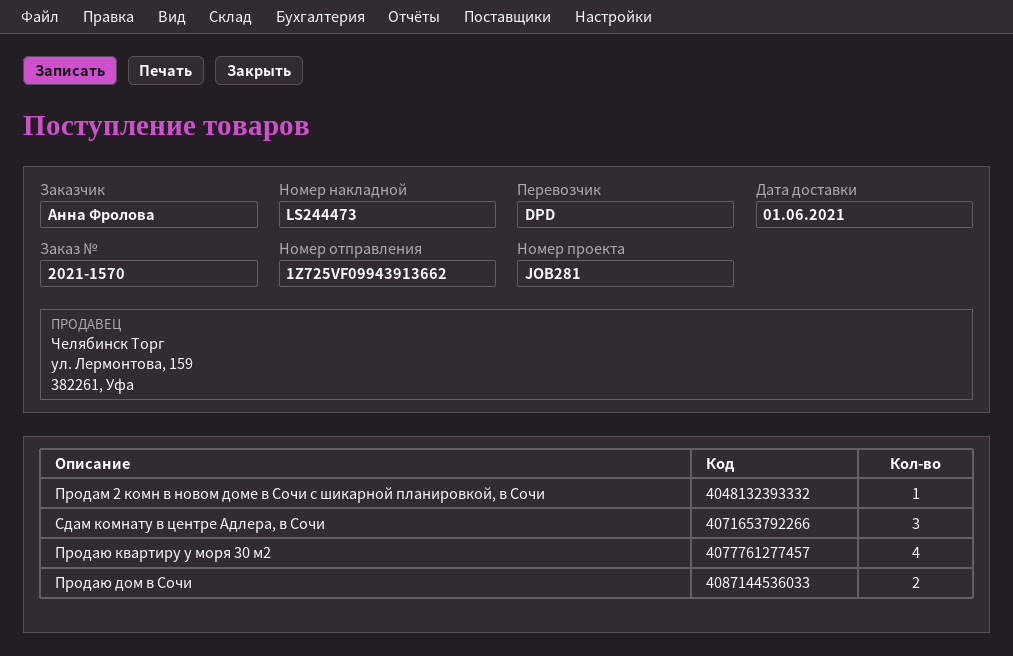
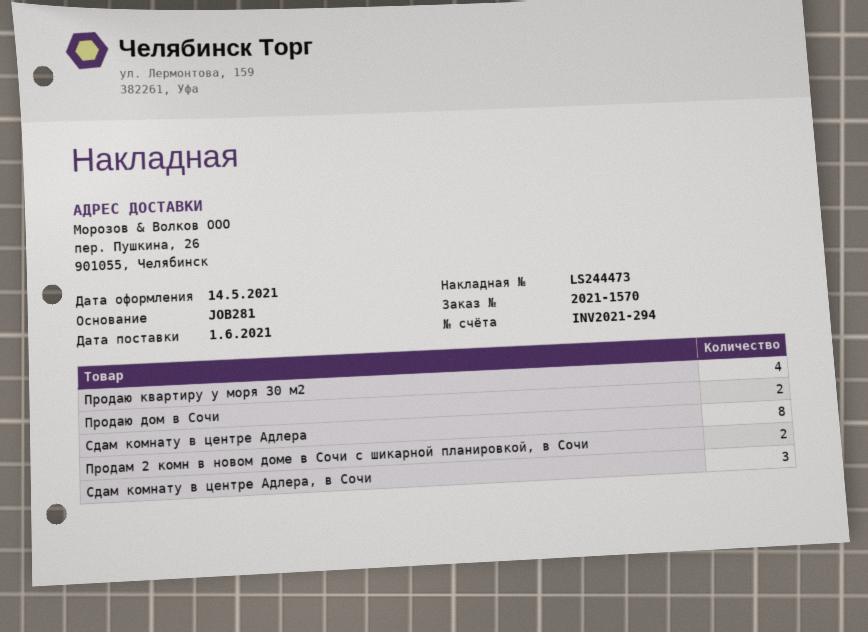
Продам 2 комн в новом доме в Сочи с шикарной планировкой, в Сочи: 1 -> 2
Сдам комнату в центре Адлера: none -> 8

